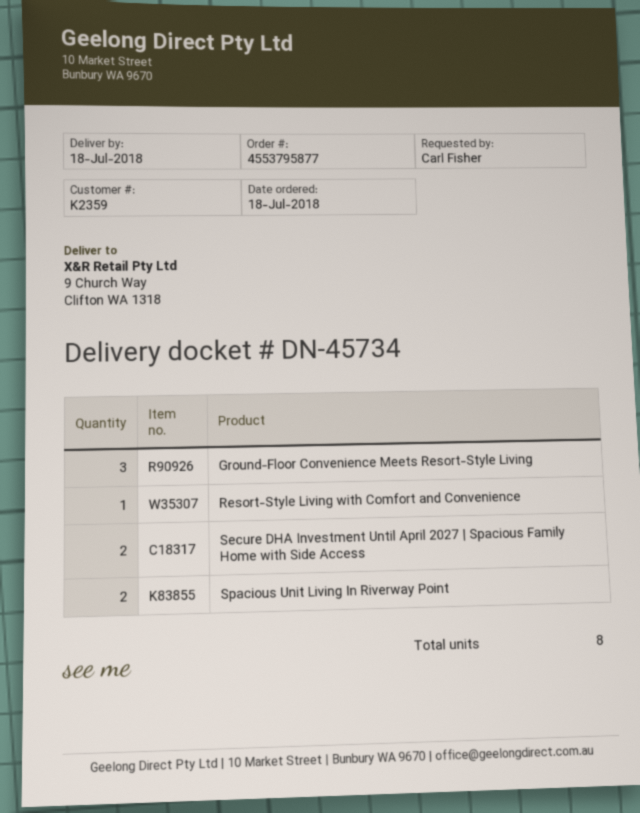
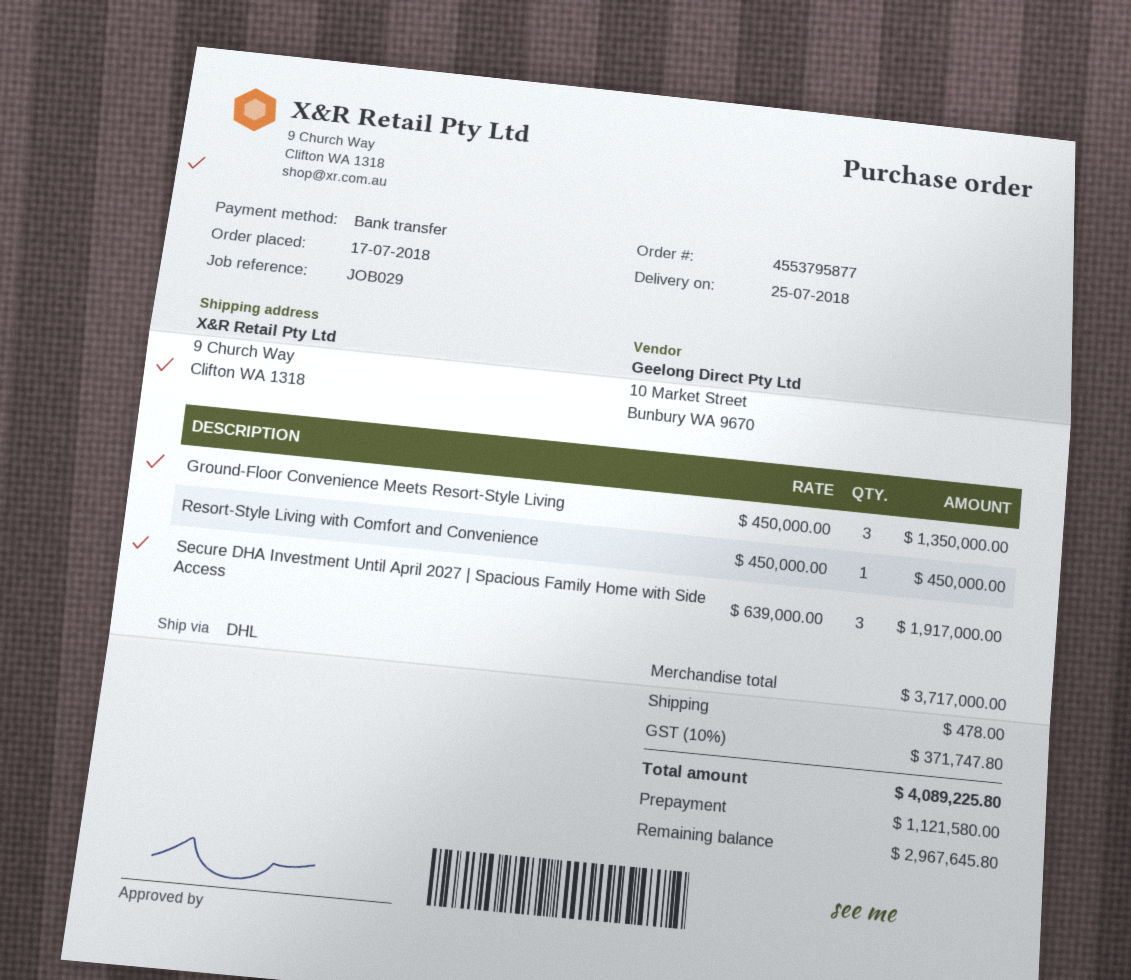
order date: 2018-07-18 -> 2018-07-17
delivery date: 2018-07-18 -> 2018-07-25
Secure DHA Investment Until April 2027 | Spacious Family Home with Side Access: 2 -> 3
Spacious Unit Living In Riverway Point: 2 -> none

